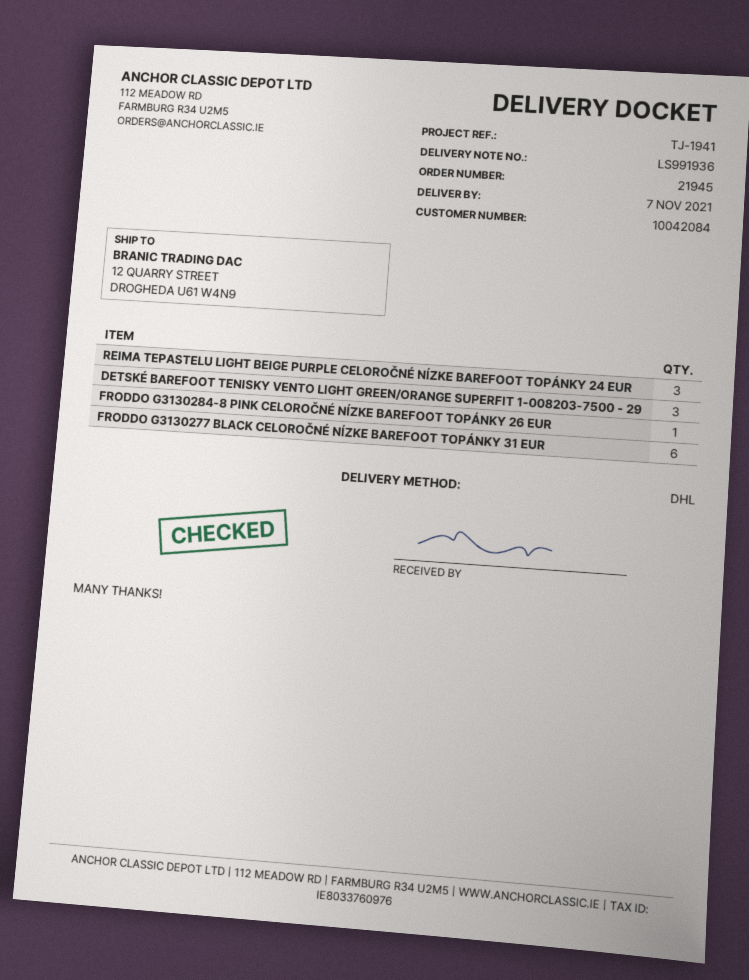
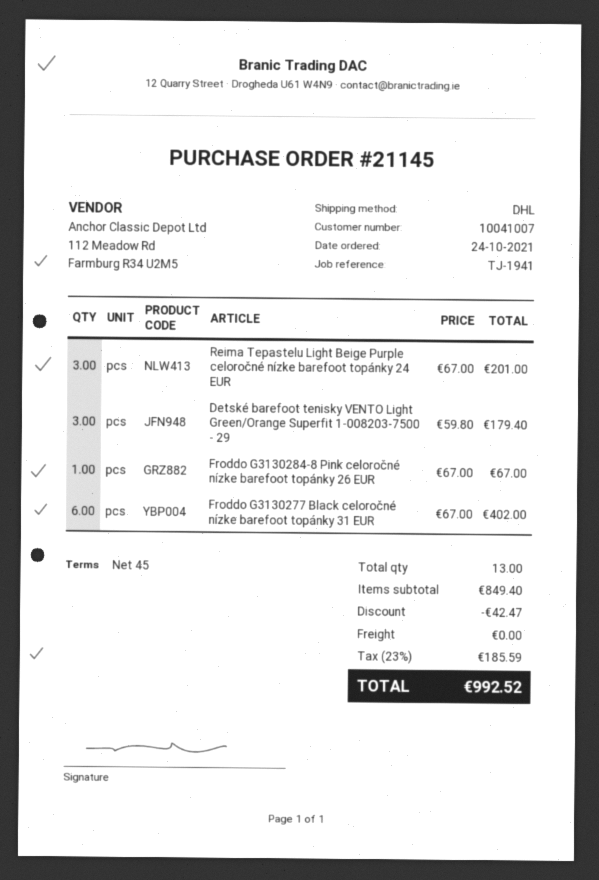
order number: 21945 -> 21145
customer number: 10042084 -> 10041007

